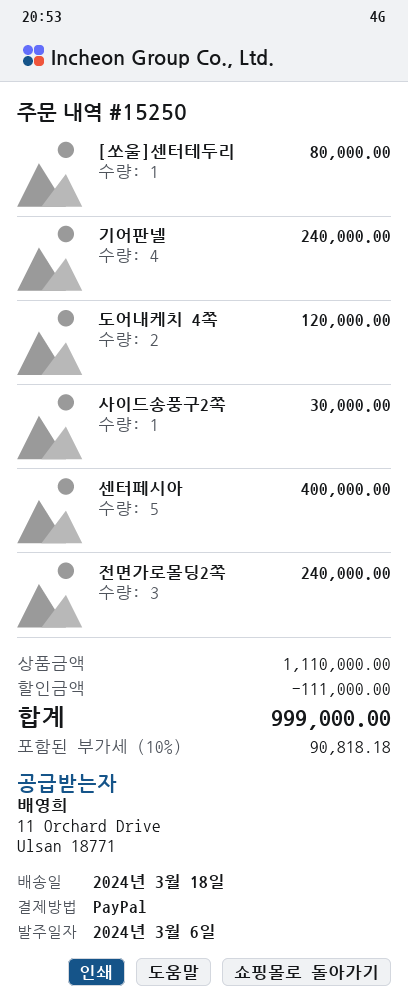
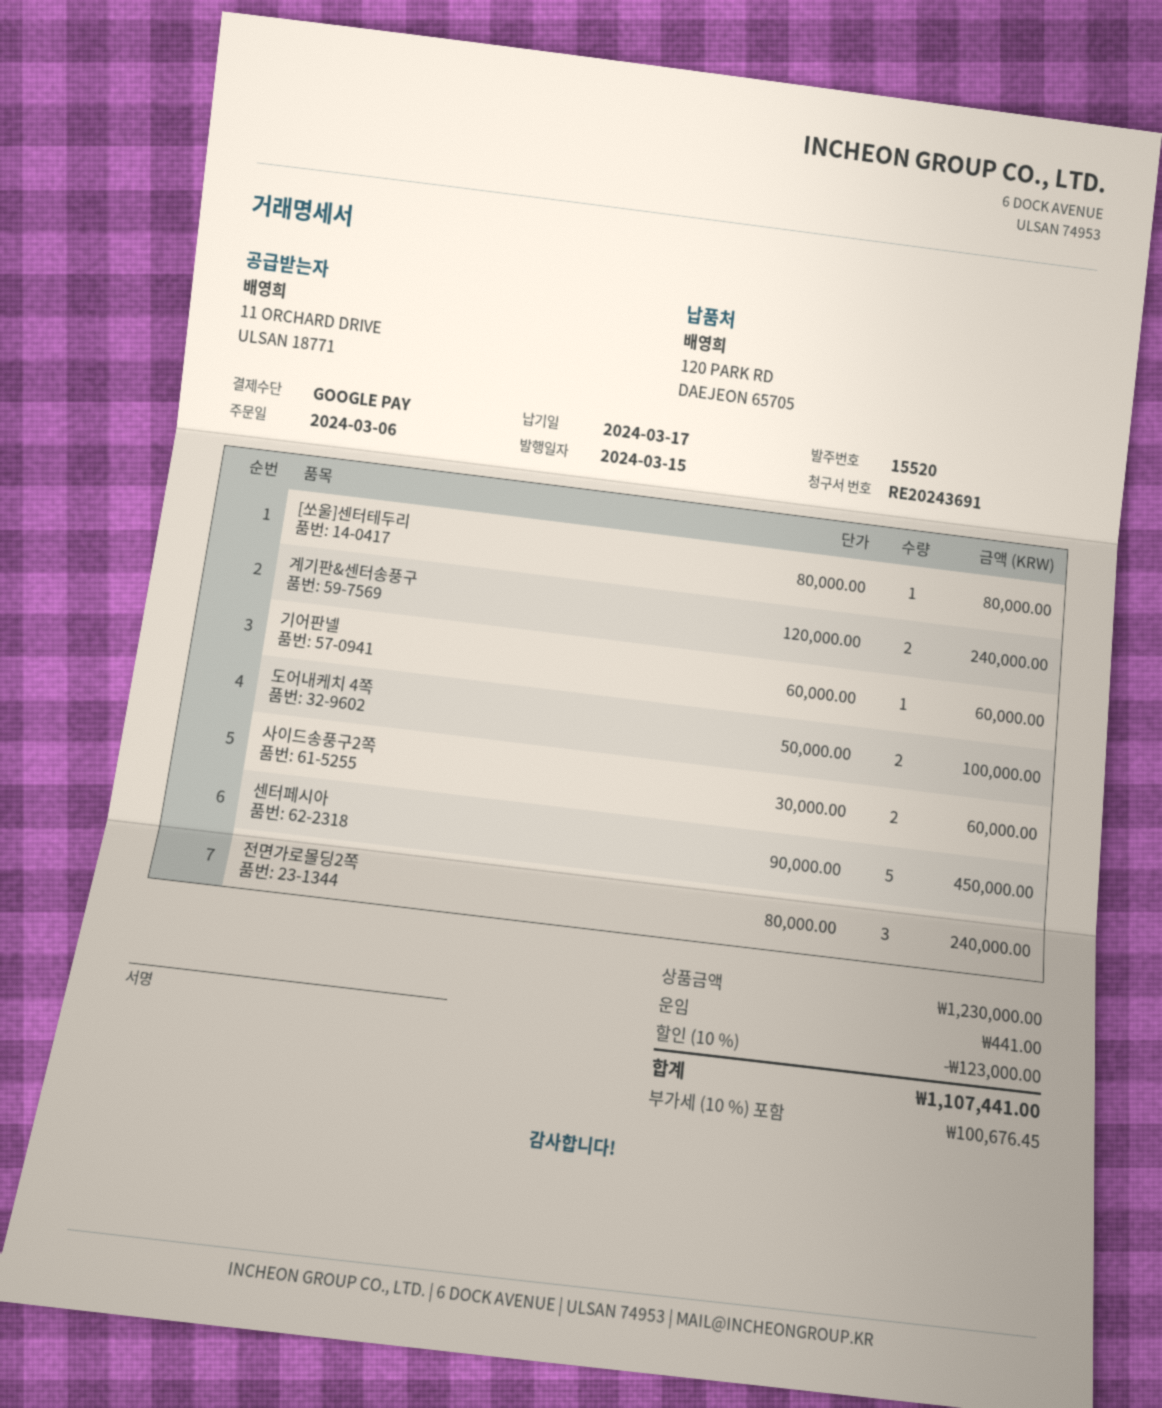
order number: 15250 -> 15520
delivery date: 2024-03-18 -> 2024-03-17
payment method: PayPal -> Google Pay
기어판넬: 4 for 240000.00 -> 1 for 60000.00
도어내케치 4쪽: 2 for 120000.00 -> 2 for 100000.00
사이드송풍구2쪽: 1 for 30000.00 -> 2 for 60000.00
센터페시아: 5 for 400000.00 -> 5 for 450000.00
계기판&센터송풍구: none -> 2 for 240000.00
subtotal: 1110000.00 -> 1230000.00
discount: 111000.00 -> 123000.00
shipping: none -> 441.00
tax: 10% = 90818.18 -> 10% = 100676.45
total: 999000.00 -> 1107441.00

